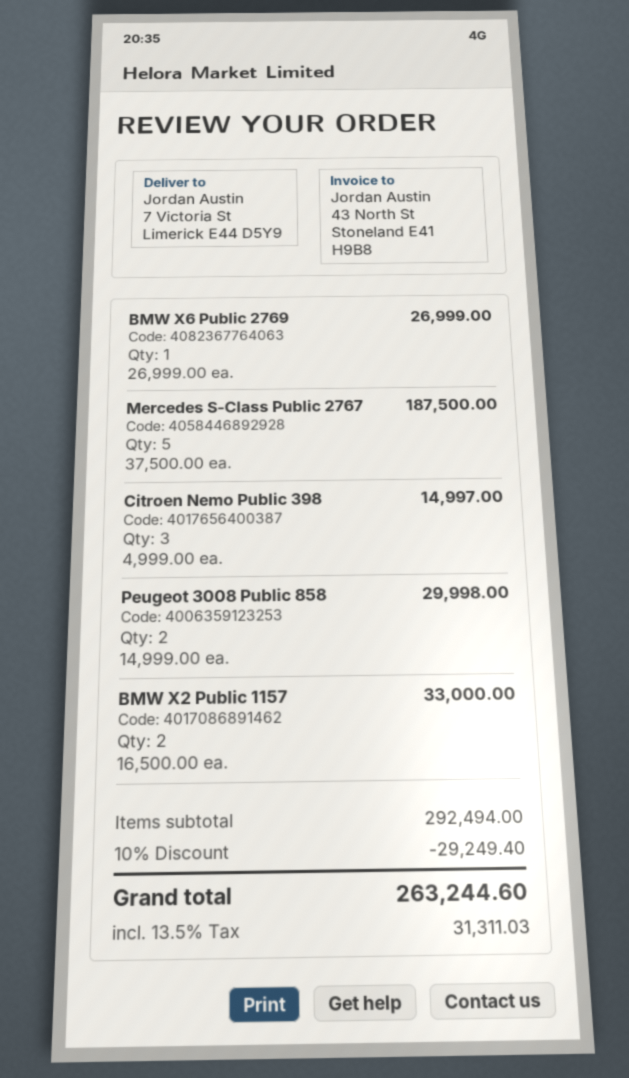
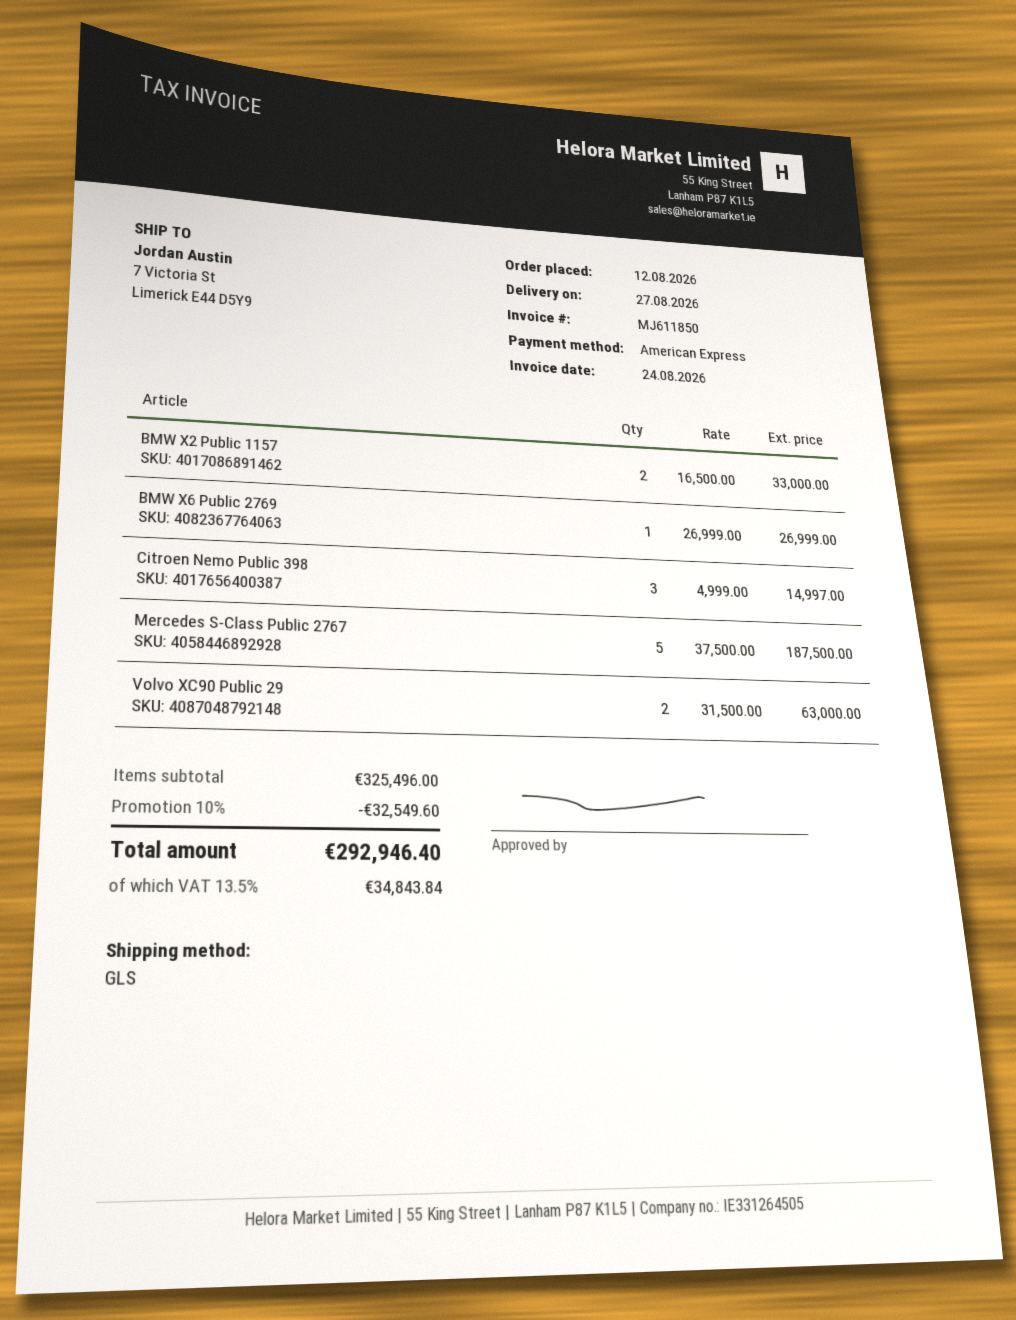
Peugeot 3008 Public 858: 2 x 14999.00 = 29998.00 -> none
Volvo XC90 Public 29: none -> 2 x 31500.00 = 63000.00
subtotal: 292494.00 -> 325496.00
discount: 10% = 29249.40 -> 10% = 32549.60
tax: 13.5% = 31311.03 -> 13.5% = 34843.84
total: 263244.60 -> 292946.40

